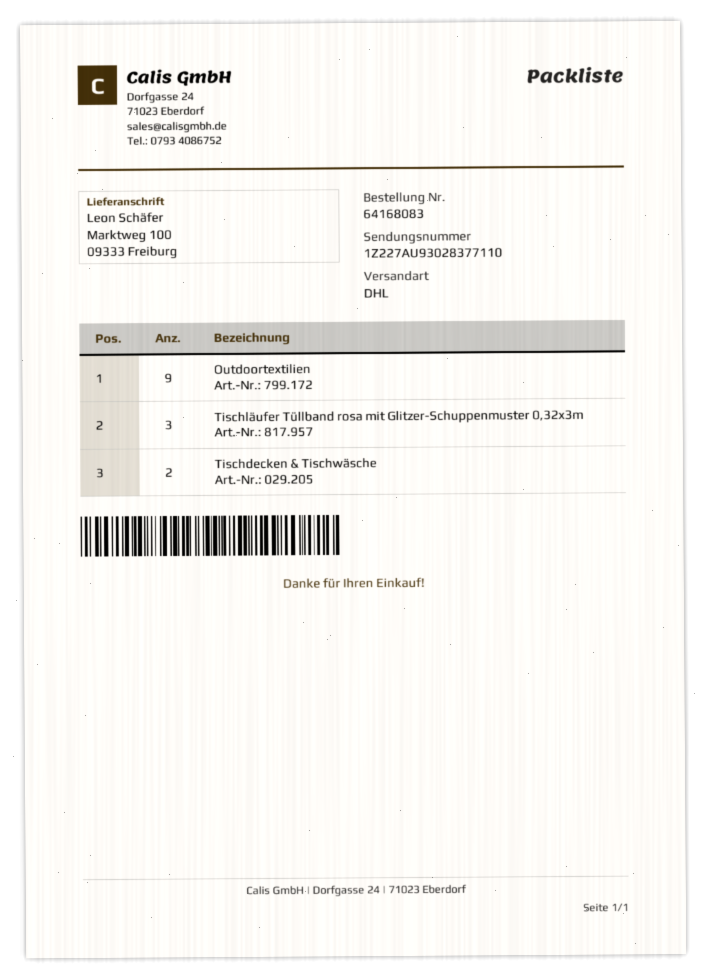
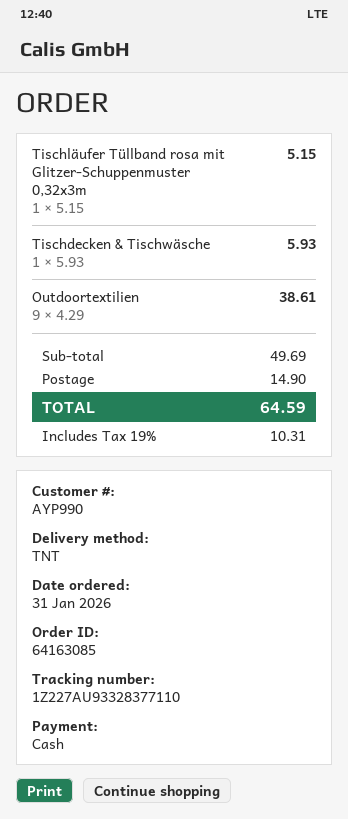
order number: 64168083 -> 64163085
shipping method: DHL -> TNT
tracking number: 1Z227AU93028377110 -> 1Z227AU93328377110
Tischläufer Tüllband rosa mit Glitzer-Schuppenmuster 0,32x3m: 3 -> 1
Tischdecken & Tischwäsche: 2 -> 1

